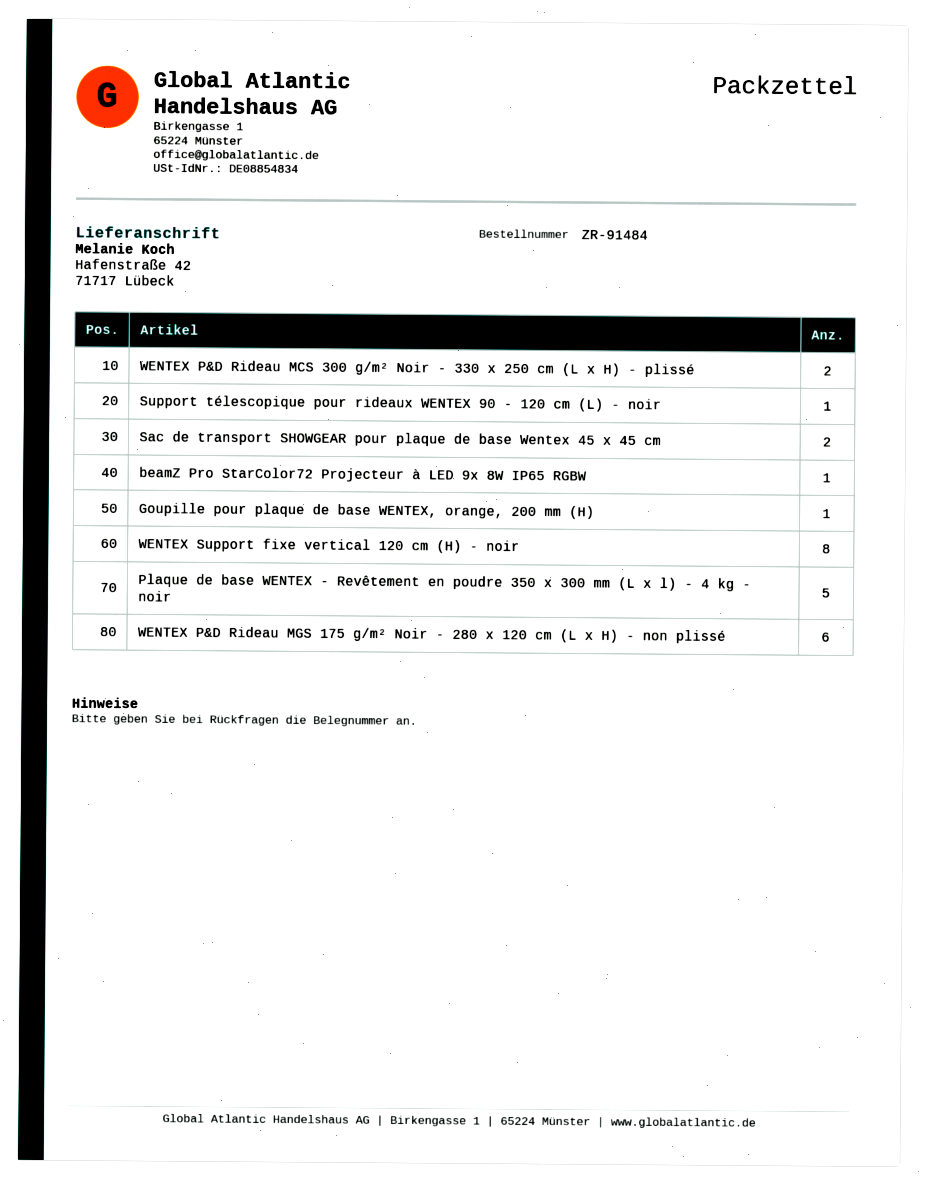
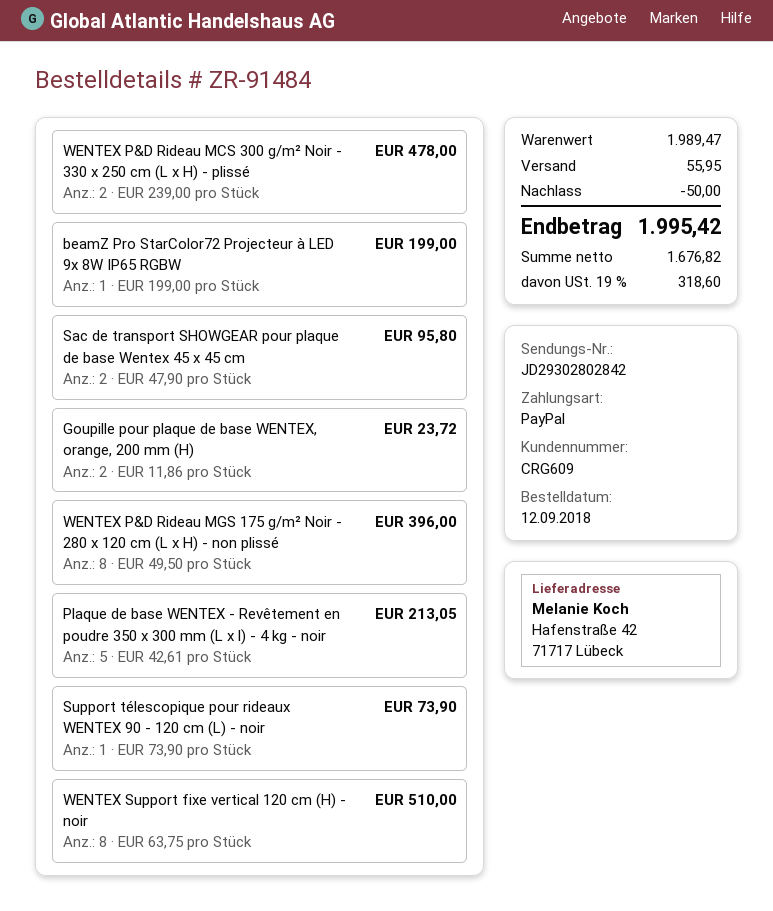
Goupille pour plaque de base WENTEX, orange, 200 mm (H): 1 -> 2
WENTEX P&D Rideau MGS 175 g/m² Noir - 280 x 120 cm (L x H) - non plissé: 6 -> 8

